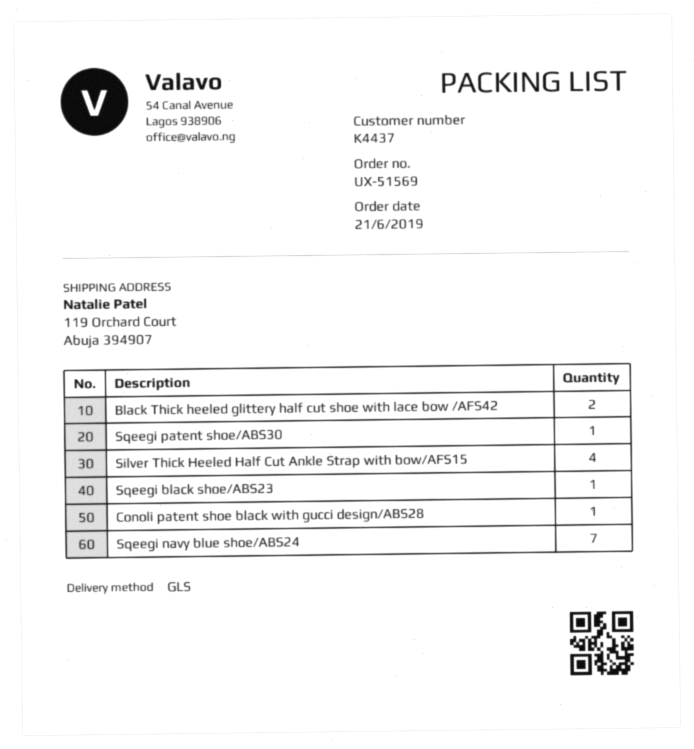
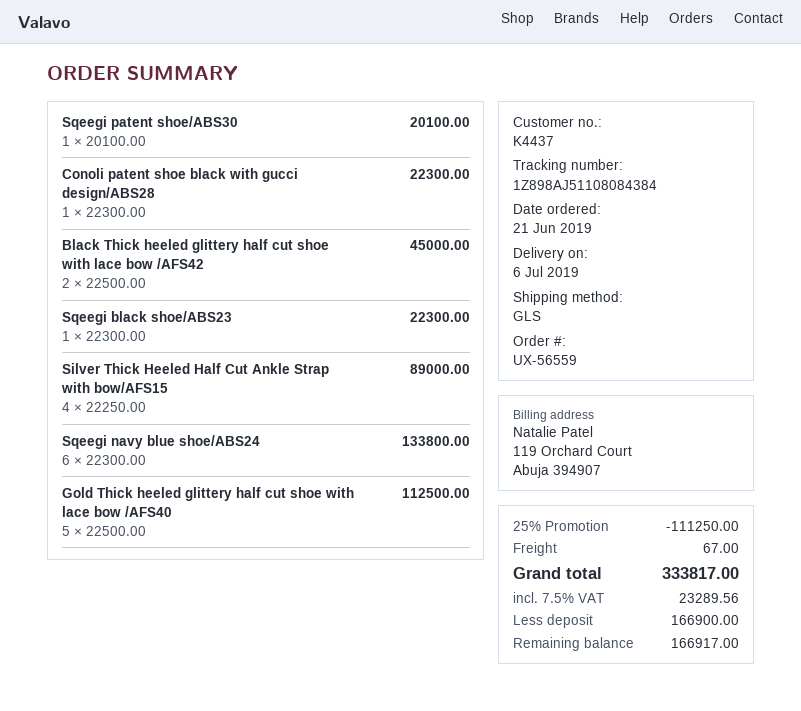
order number: UX-51569 -> UX-56559
Sqeegi navy blue shoe/ABS24: 7 -> 6
Gold Thick heeled glittery half cut shoe with lace bow /AFS40: none -> 5

